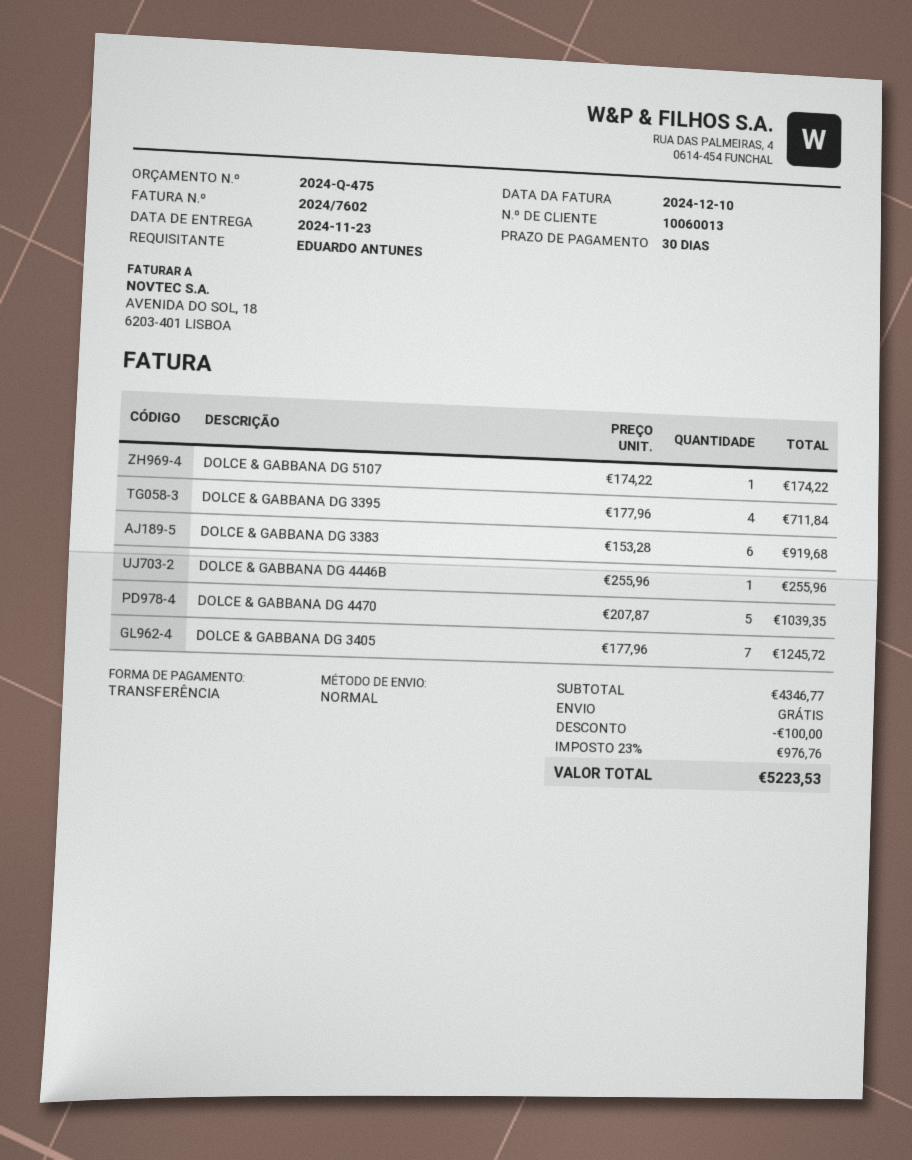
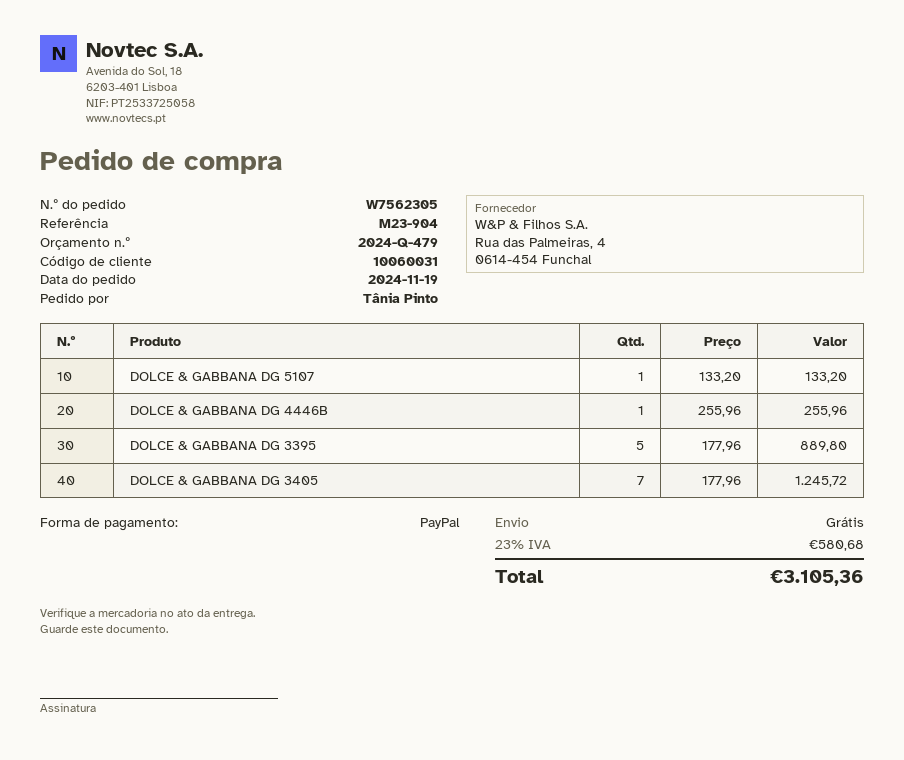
quote number: 2024-Q-475 -> 2024-Q-479
customer number: 10060013 -> 10060031
ordered by: EDUARDO ANTUNES -> Tânia Pinto
payment method: bank transfer -> PayPal
DOLCE & GABBANA DG 5107: 1 x 174.22 = 174.22 -> 1 x 133.20 = 133.20
DOLCE & GABBANA DG 3395: 4 x 177.96 = 711.84 -> 5 x 177.96 = 889.80
DOLCE & GABBANA DG 3383: 6 x 153.28 = 919.68 -> none
DOLCE & GABBANA DG 4470: 5 x 207.87 = 1039.35 -> none
discount: 100.00 -> none
tax: 23% = 976.76 -> 23% = 580.68
total: 5223.53 -> 3105.36

